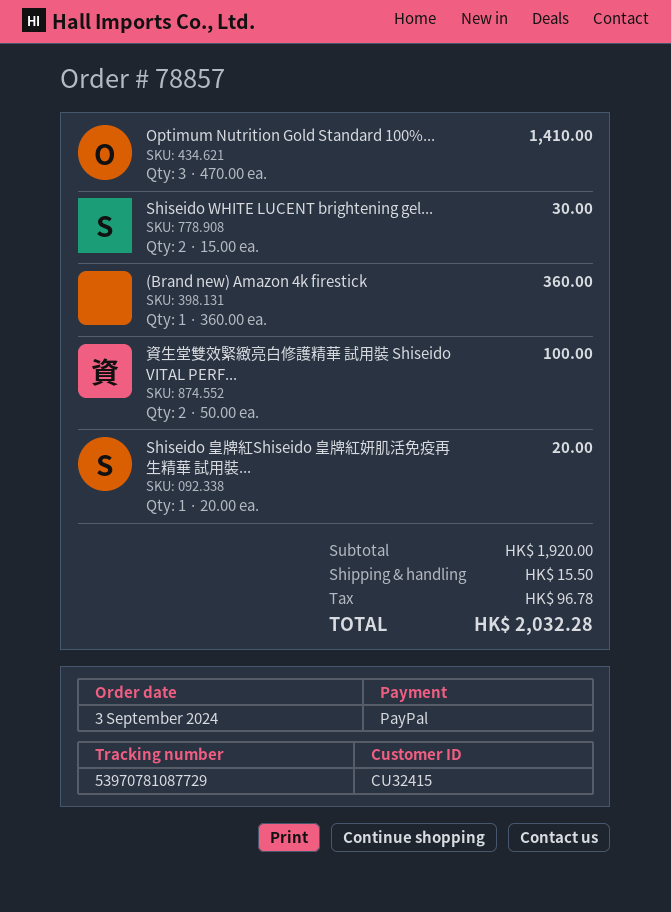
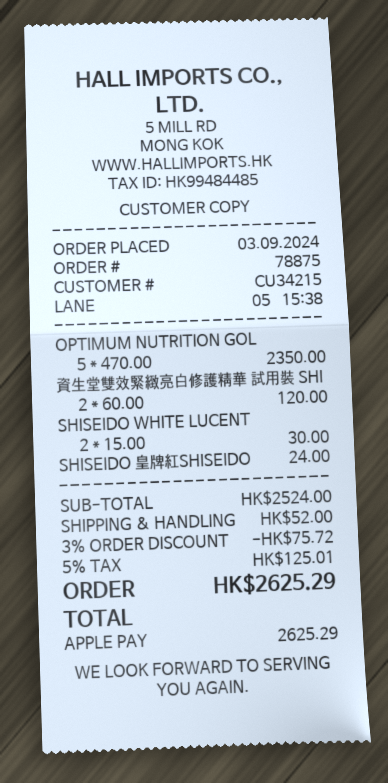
order number: 78857 -> 78875
customer number: CU32415 -> CU34215
payment method: PayPal -> Apple Pay
Optimum Nutrition Gold Standard 100%...: 3 x 470.00 = 1410.00 -> 5 x 470.00 = 2350.00
(Brand new) Amazon 4k firestick: 1 x 360.00 = 360.00 -> none
資生堂雙效緊緻亮白修護精華 試用裝 Shiseido VITAL PERF...: 2 x 50.00 = 100.00 -> 2 x 60.00 = 120.00
Shiseido 皇牌紅Shiseido 皇牌紅妍肌活免疫再生精華 試用裝...: 1 x 20.00 = 20.00 -> 1 x 24.00 = 24.00
subtotal: 1920.00 -> 2524.00
discount: none -> 3% = 75.72
shipping: 15.50 -> 52.00
tax: 96.78 -> 125.01
total: 2032.28 -> 2625.29

